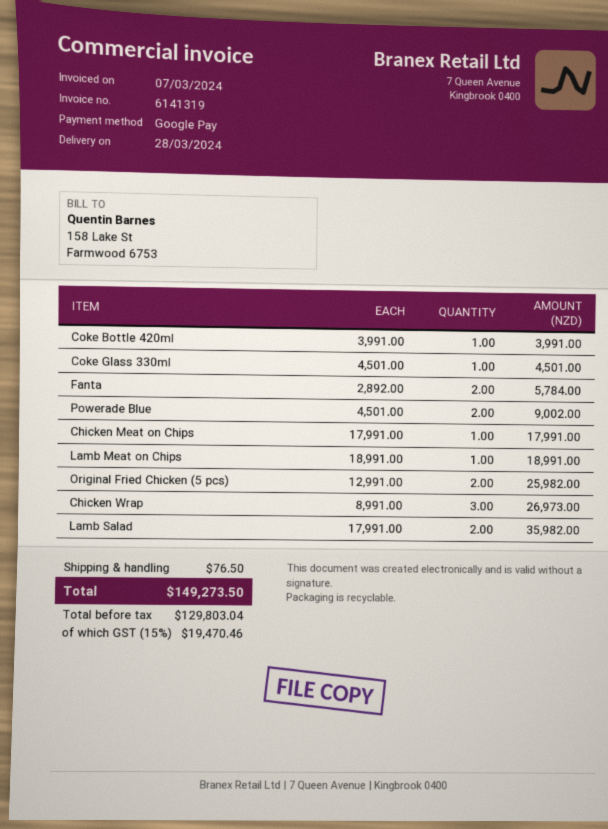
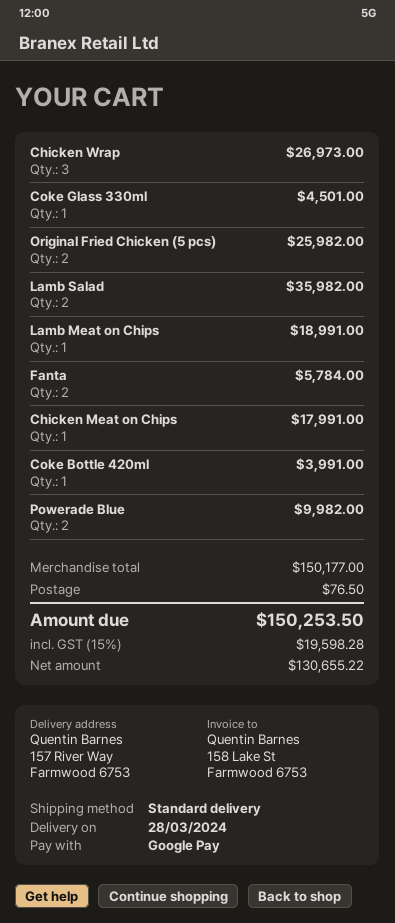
Powerade Blue: 2 for 9002.00 -> 2 for 9982.00
net: 129803.04 -> 130655.22
tax: 15% = 19470.46 -> 15% = 19598.28
total: 149273.50 -> 150253.50

